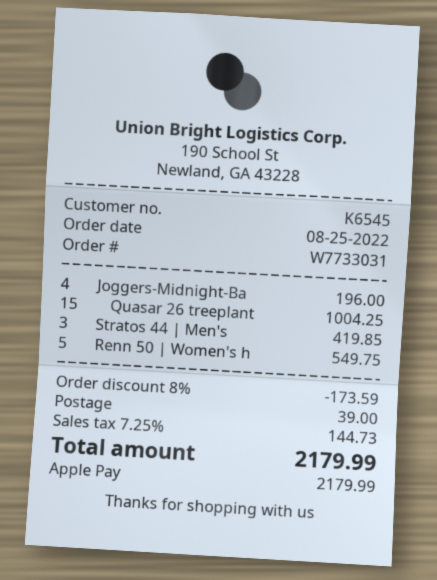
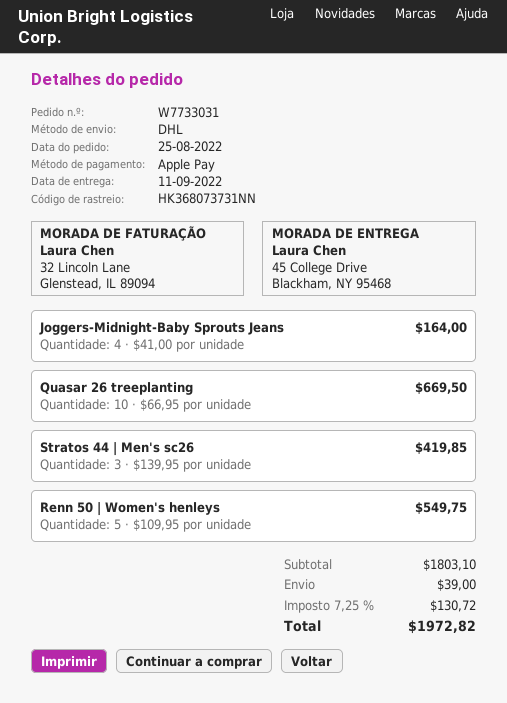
Joggers-Midnight-Ba: 4 for 196.00 -> 4 for 164.00
Quasar 26 treeplant: 15 for 1004.25 -> 10 for 669.50
discount: 8% = 173.59 -> none
tax: 7.25% = 144.73 -> 7.25% = 130.72
total: 2179.99 -> 1972.82

